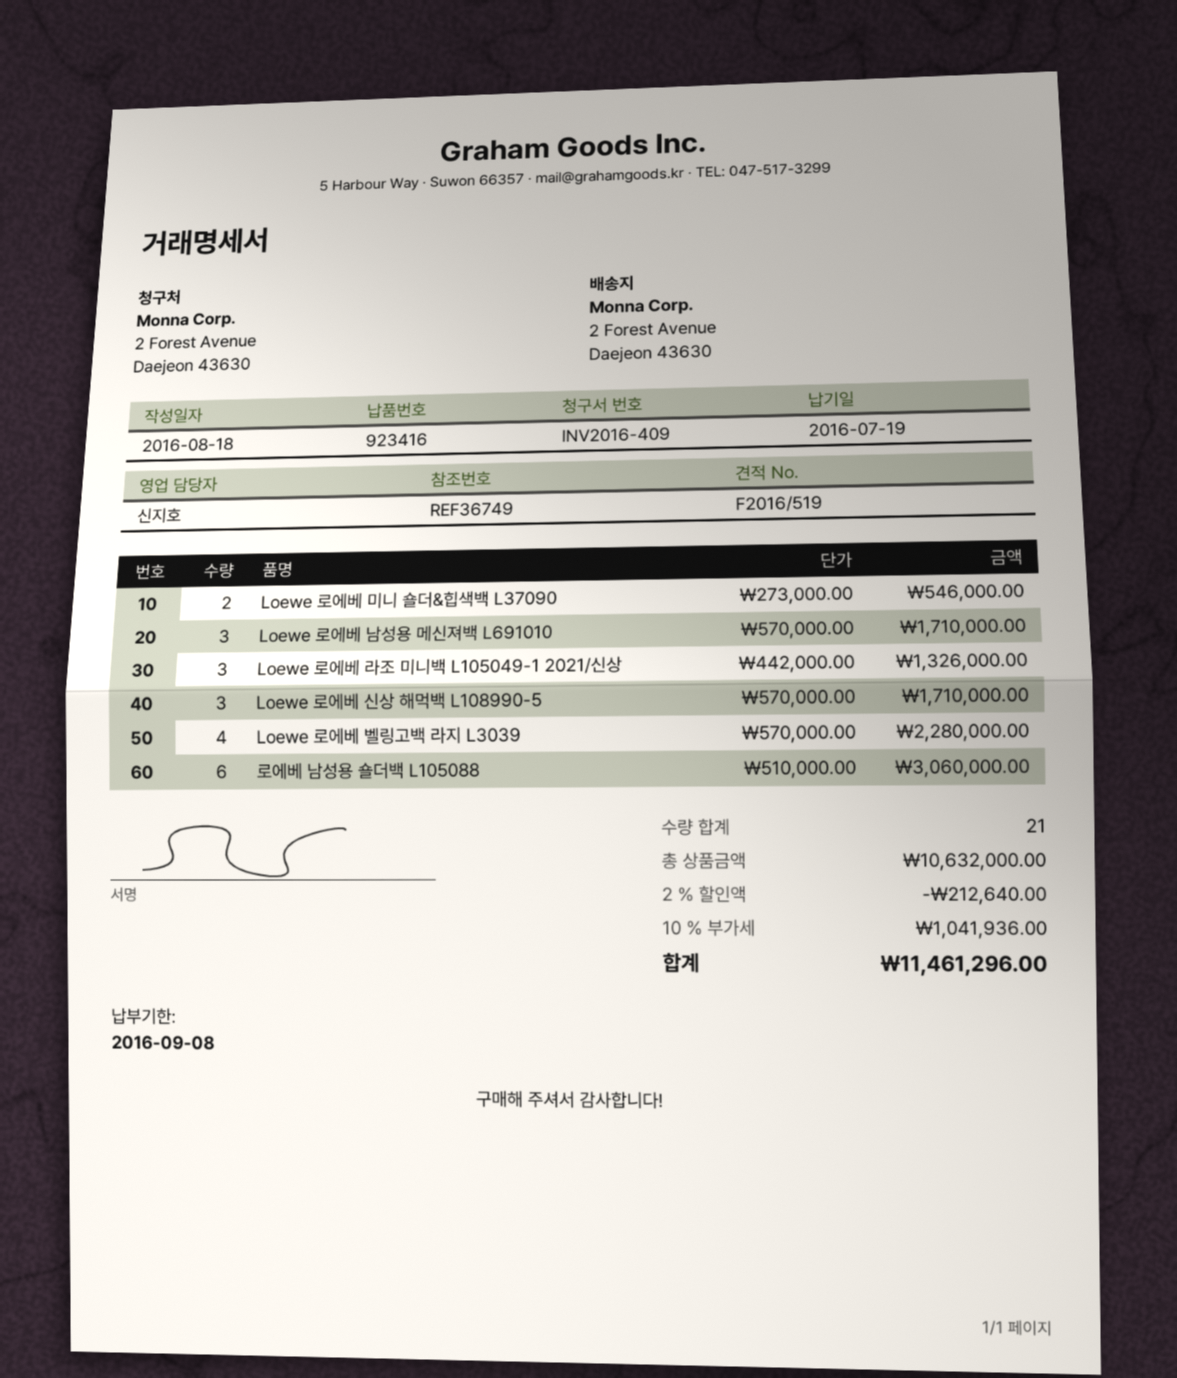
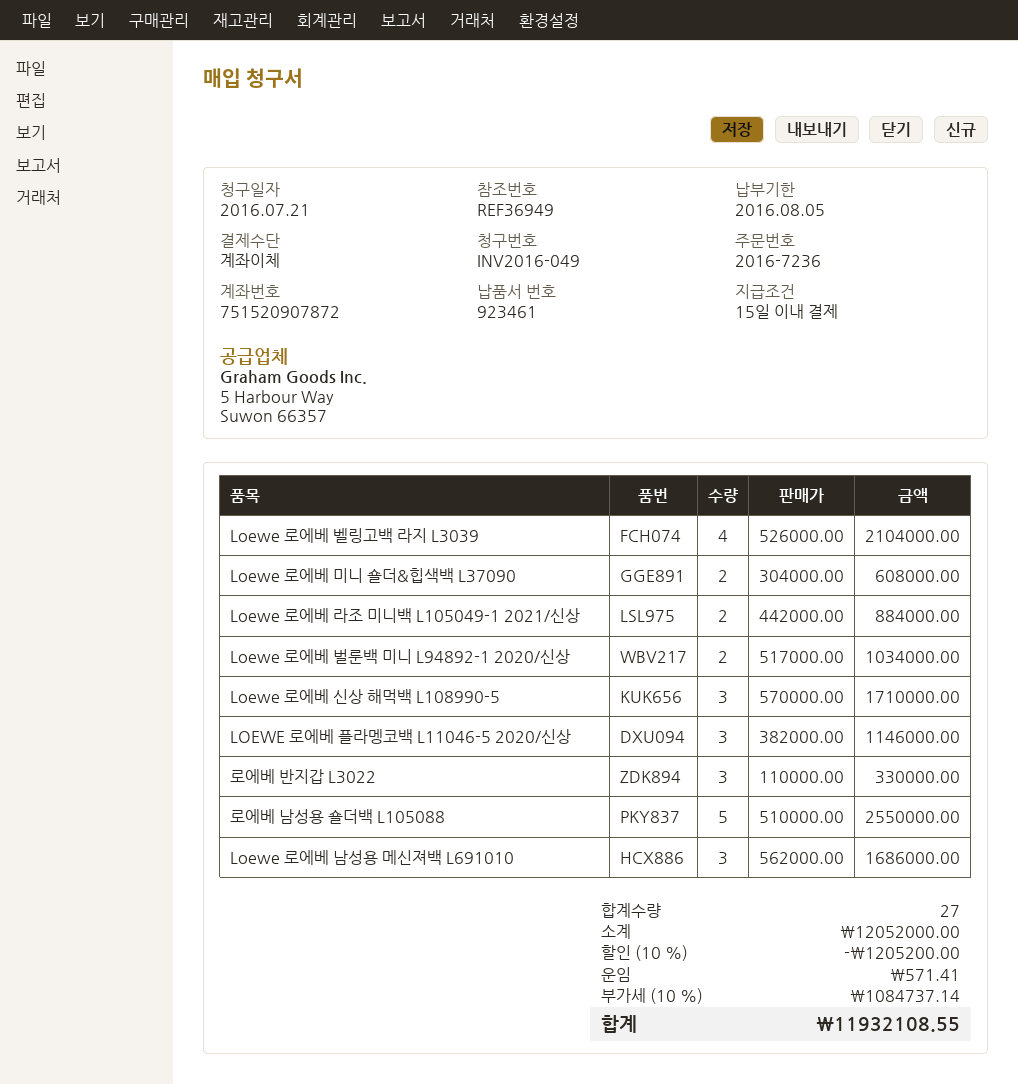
delivery note number: 923416 -> 923461
invoice number: INV2016-409 -> INV2016-049
invoice date: 2016-08-18 -> 2016-07-21
due date: 2016-09-08 -> 2016-08-05
reference: REF36749 -> REF36949
Loewe 로에베 미니 숄더&힙색백 L37090: 2 x 273000.00 = 546000.00 -> 2 x 304000.00 = 608000.00
Loewe 로에베 남성용 메신져백 L691010: 3 x 570000.00 = 1710000.00 -> 3 x 562000.00 = 1686000.00
Loewe 로에베 라조 미니백 L105049-1 2021/신상: 3 x 442000.00 = 1326000.00 -> 2 x 442000.00 = 884000.00
Loewe 로에베 벨링고백 라지 L3039: 4 x 570000.00 = 2280000.00 -> 4 x 526000.00 = 2104000.00
로에베 남성용 숄더백 L105088: 6 x 510000.00 = 3060000.00 -> 5 x 510000.00 = 2550000.00
Loewe 로에베 벌룬백 미니 L94892-1 2020/신상: none -> 2 x 517000.00 = 1034000.00
LOEWE 로에베 플라멩코백 L11046-5 2020/신상: none -> 3 x 382000.00 = 1146000.00
로에베 반지갑 L3022: none -> 3 x 110000.00 = 330000.00
total quantity: 21 -> 27
subtotal: 10632000.00 -> 12052000.00
discount: 2% = 212640.00 -> 10% = 1205200.00
shipping: none -> 571.41
tax: 10% = 1041936.00 -> 10% = 1084737.14
total: 11461296.00 -> 11932108.55

